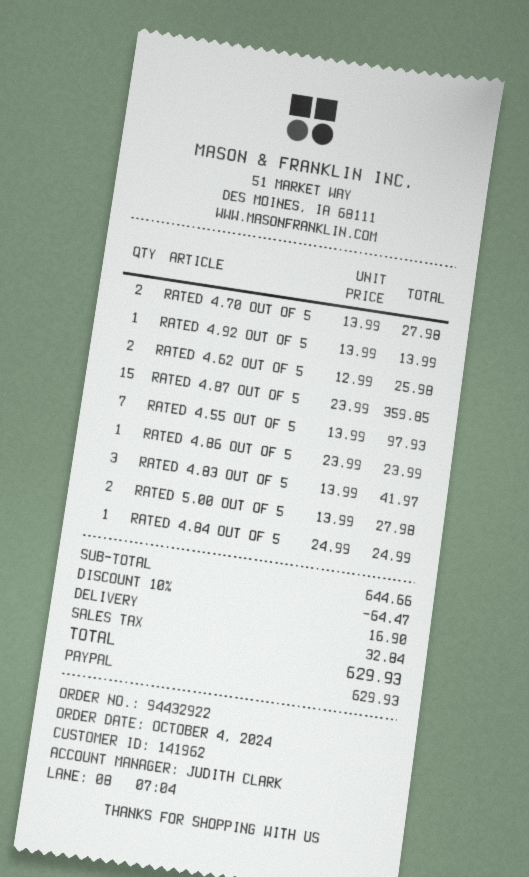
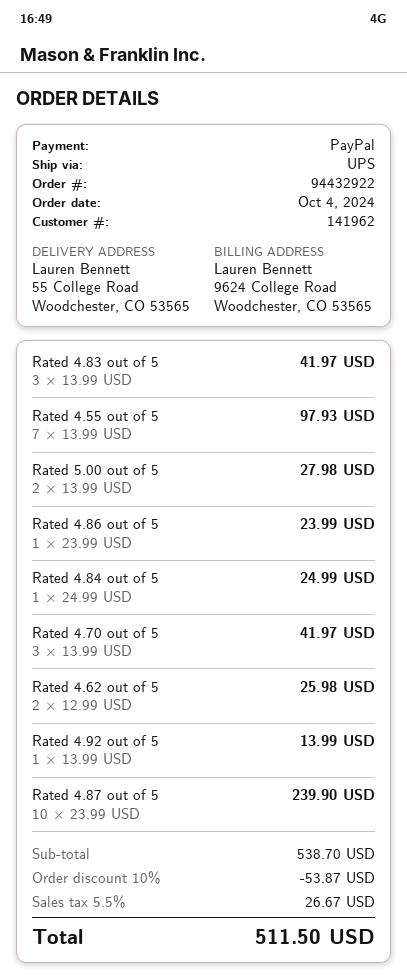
RATED 4.70 OUT OF 5: 2 x 13.99 = 27.98 -> 3 x 13.99 = 41.97
RATED 4.87 OUT OF 5: 15 x 23.99 = 359.85 -> 10 x 23.99 = 239.90
subtotal: 644.66 -> 538.70
discount: 10% = 64.47 -> 10% = 53.87
shipping: 16.90 -> none
tax: 32.84 -> 26.67
total: 629.93 -> 511.50

